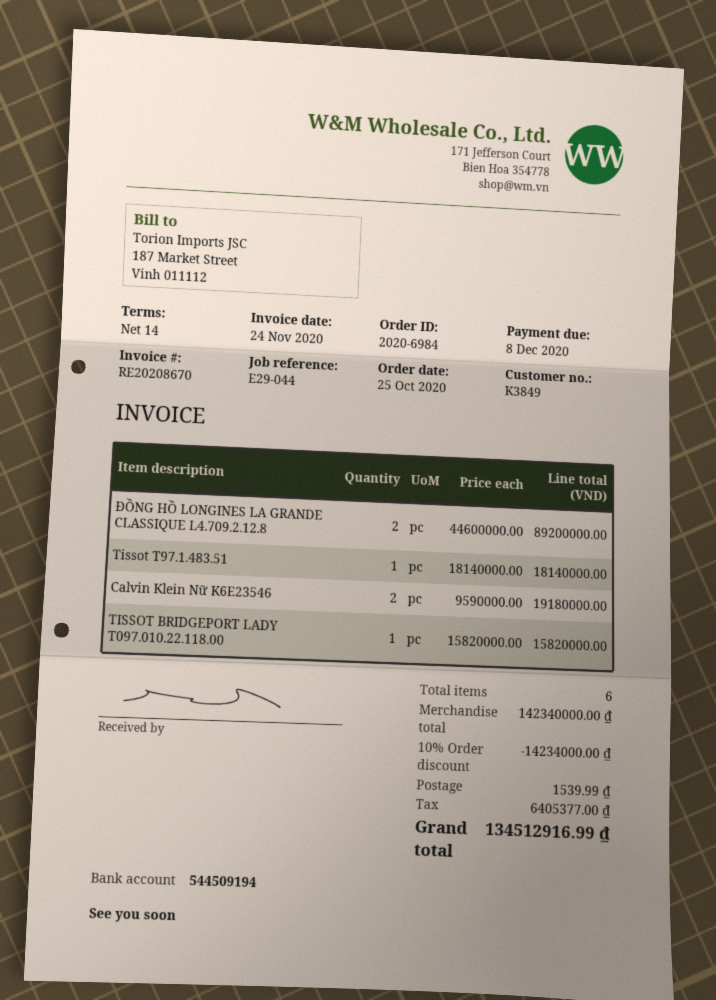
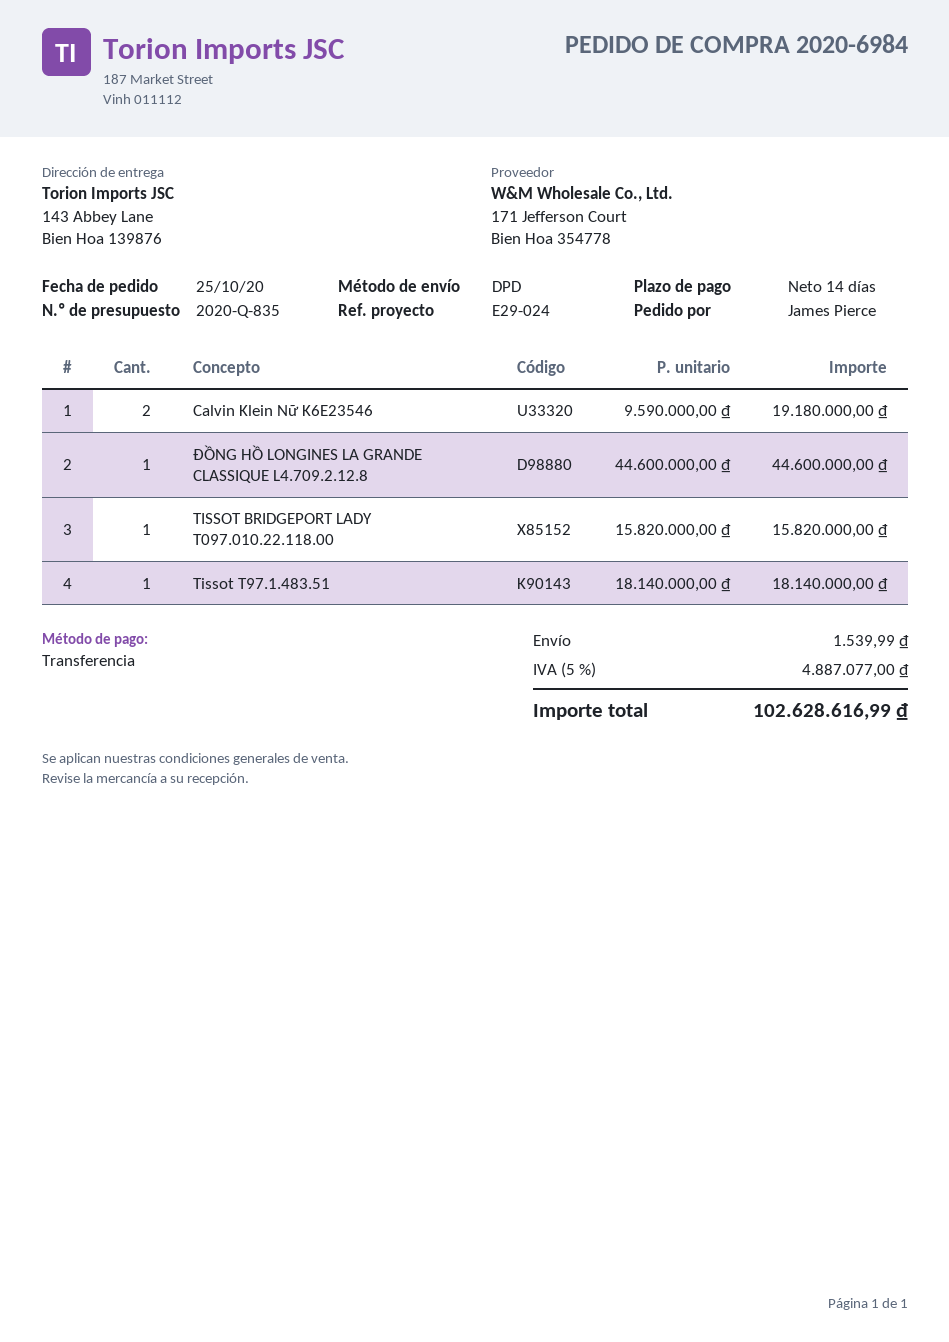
reference: E29-044 -> E29-024
ĐỒNG HỒ LONGINES LA GRANDE CLASSIQUE L4.709.2.12.8: 2 x 44600000.00 = 89200000.00 -> 1 x 44600000.00 = 44600000.00
discount: 10% = 14234000.00 -> none
tax: 6405377.00 -> 4887077.00
total: 134512916.99 -> 102628616.99

